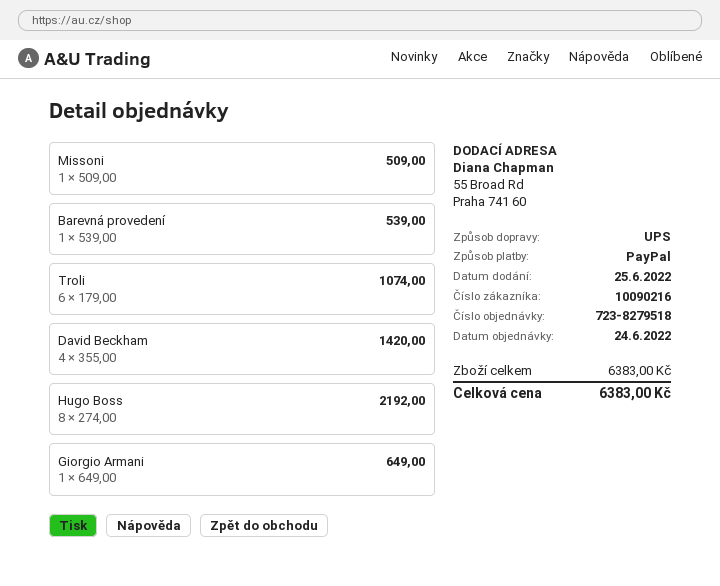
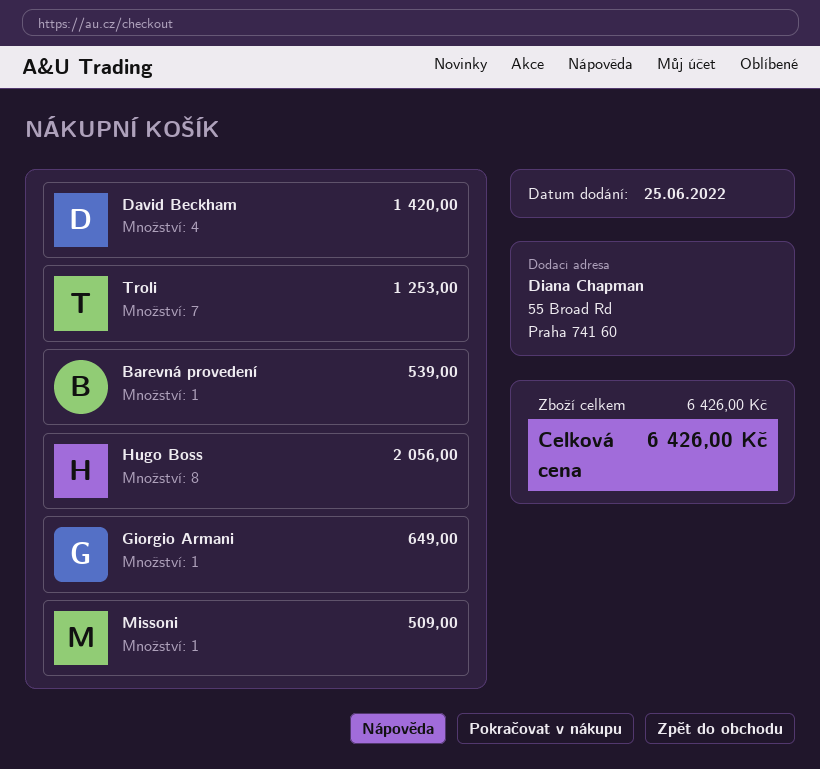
Troli: 6 for 1074.00 -> 7 for 1253.00
Hugo Boss: 8 for 2192.00 -> 8 for 2056.00
subtotal: 6383.00 -> 6426.00
total: 6383.00 -> 6426.00

